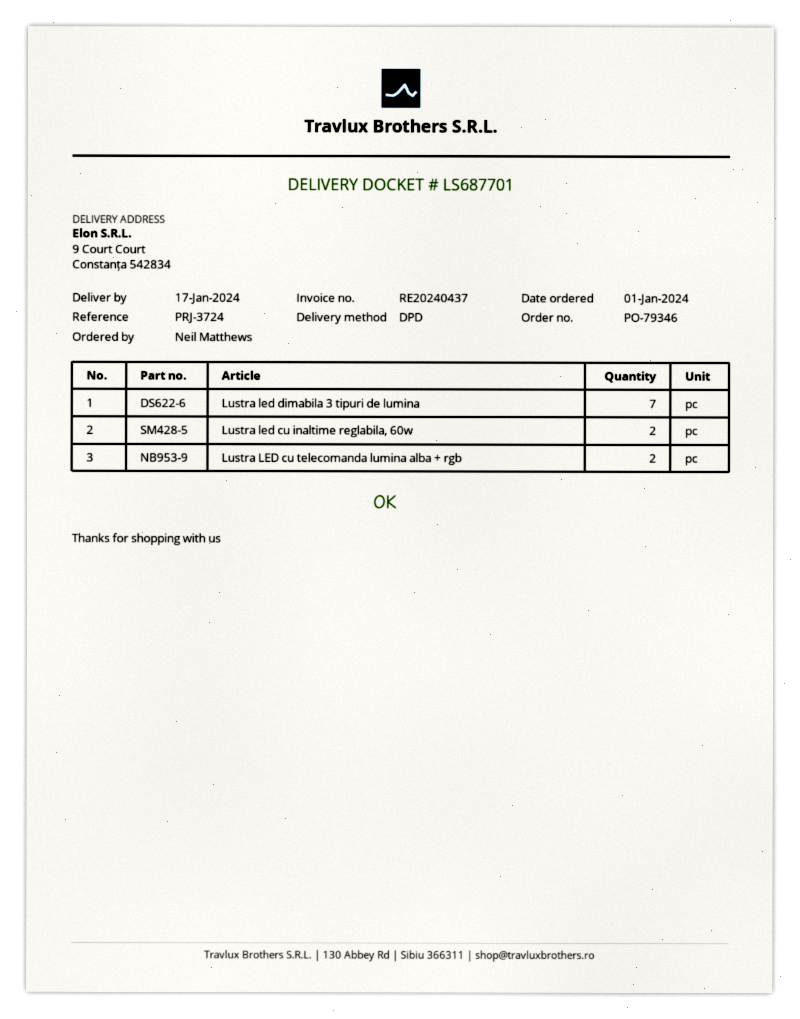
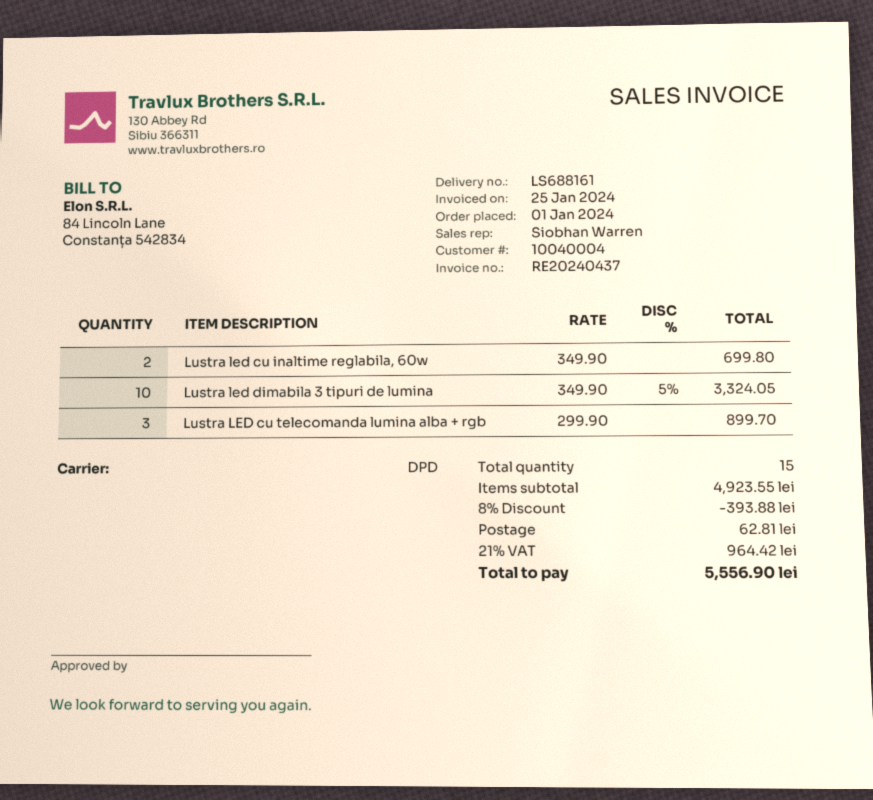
delivery note number: LS687701 -> LS688161
Lustra led dimabila 3 tipuri de lumina: 7 -> 10
Lustra LED cu telecomanda lumina alba + rgb: 2 -> 3

